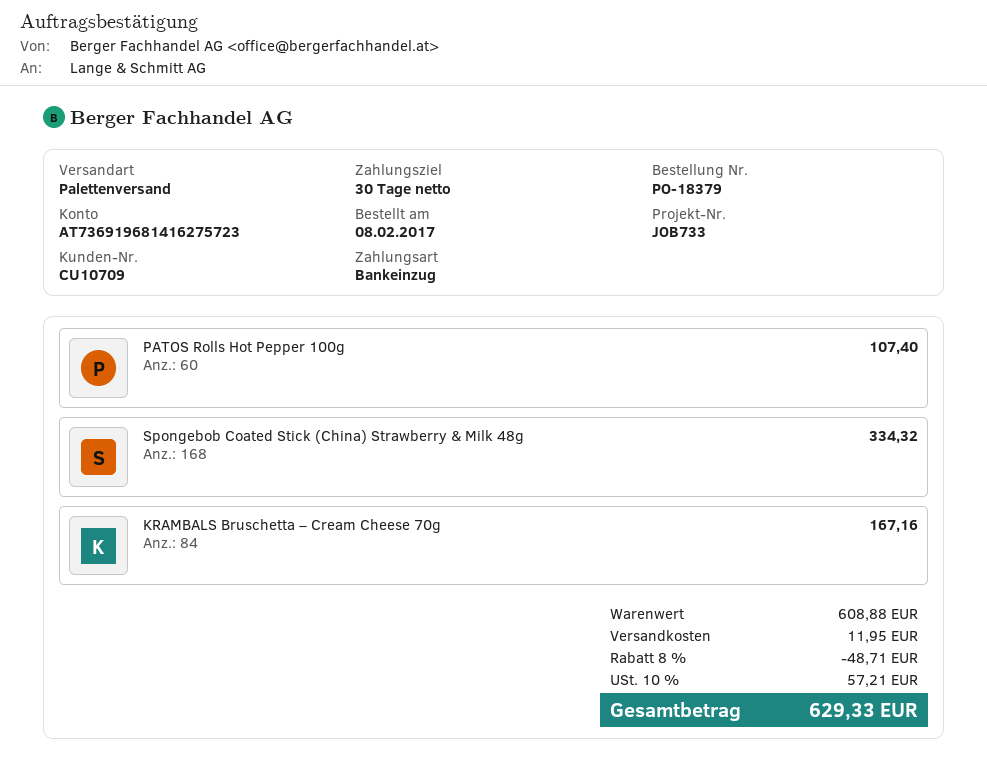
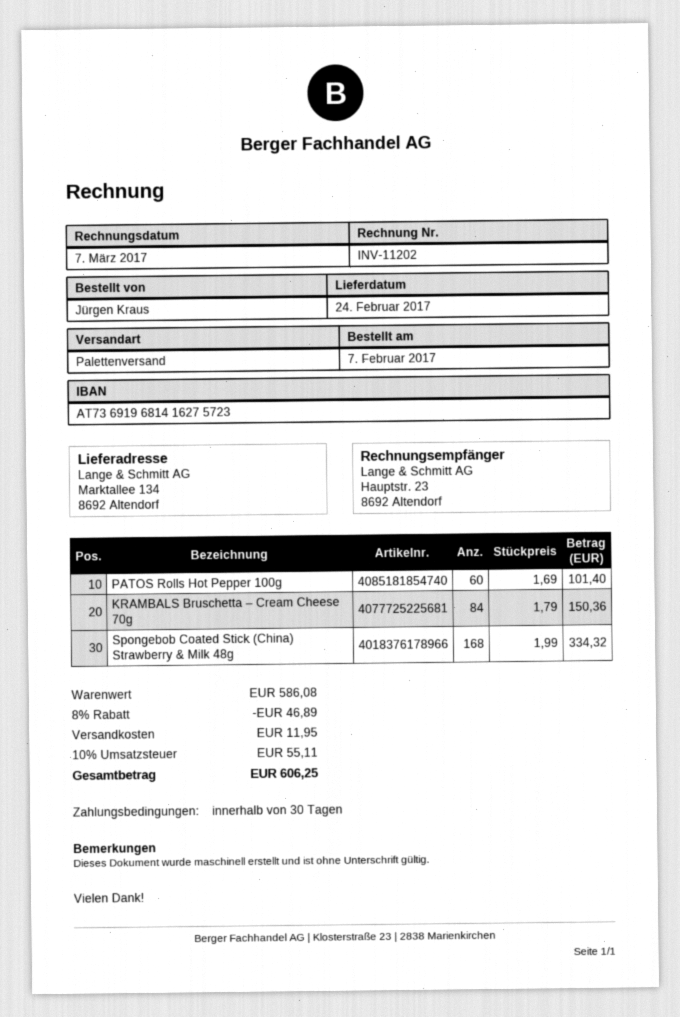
order date: 2017-02-08 -> 2017-02-07
PATOS Rolls Hot Pepper 100g: 60 for 107.40 -> 60 for 101.40
KRAMBALS Bruschetta – Cream Cheese 70g: 84 for 167.16 -> 84 for 150.36
subtotal: 608.88 -> 586.08
discount: 8% = 48.71 -> 8% = 46.89
tax: 10% = 57.21 -> 10% = 55.11
total: 629.33 -> 606.25

